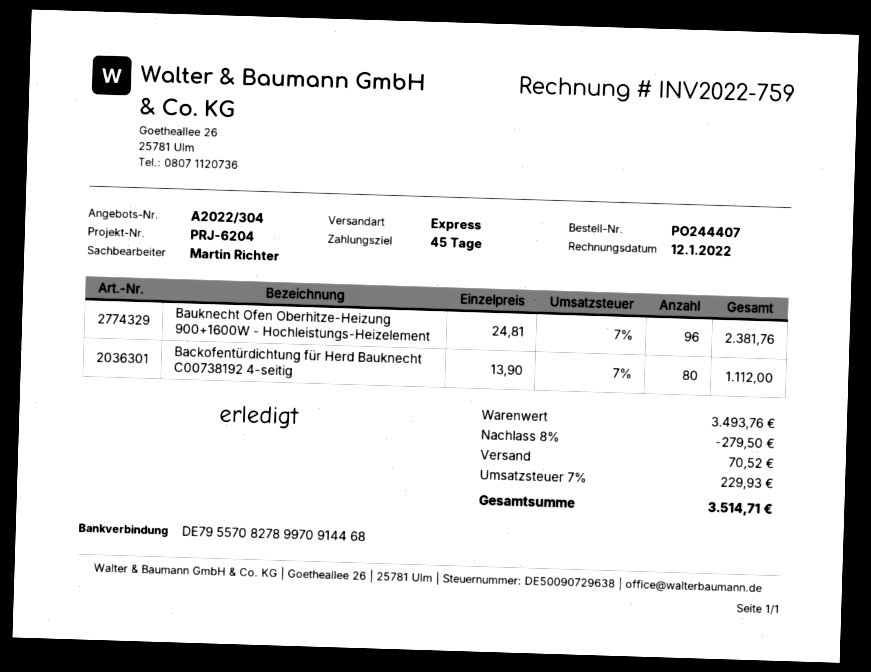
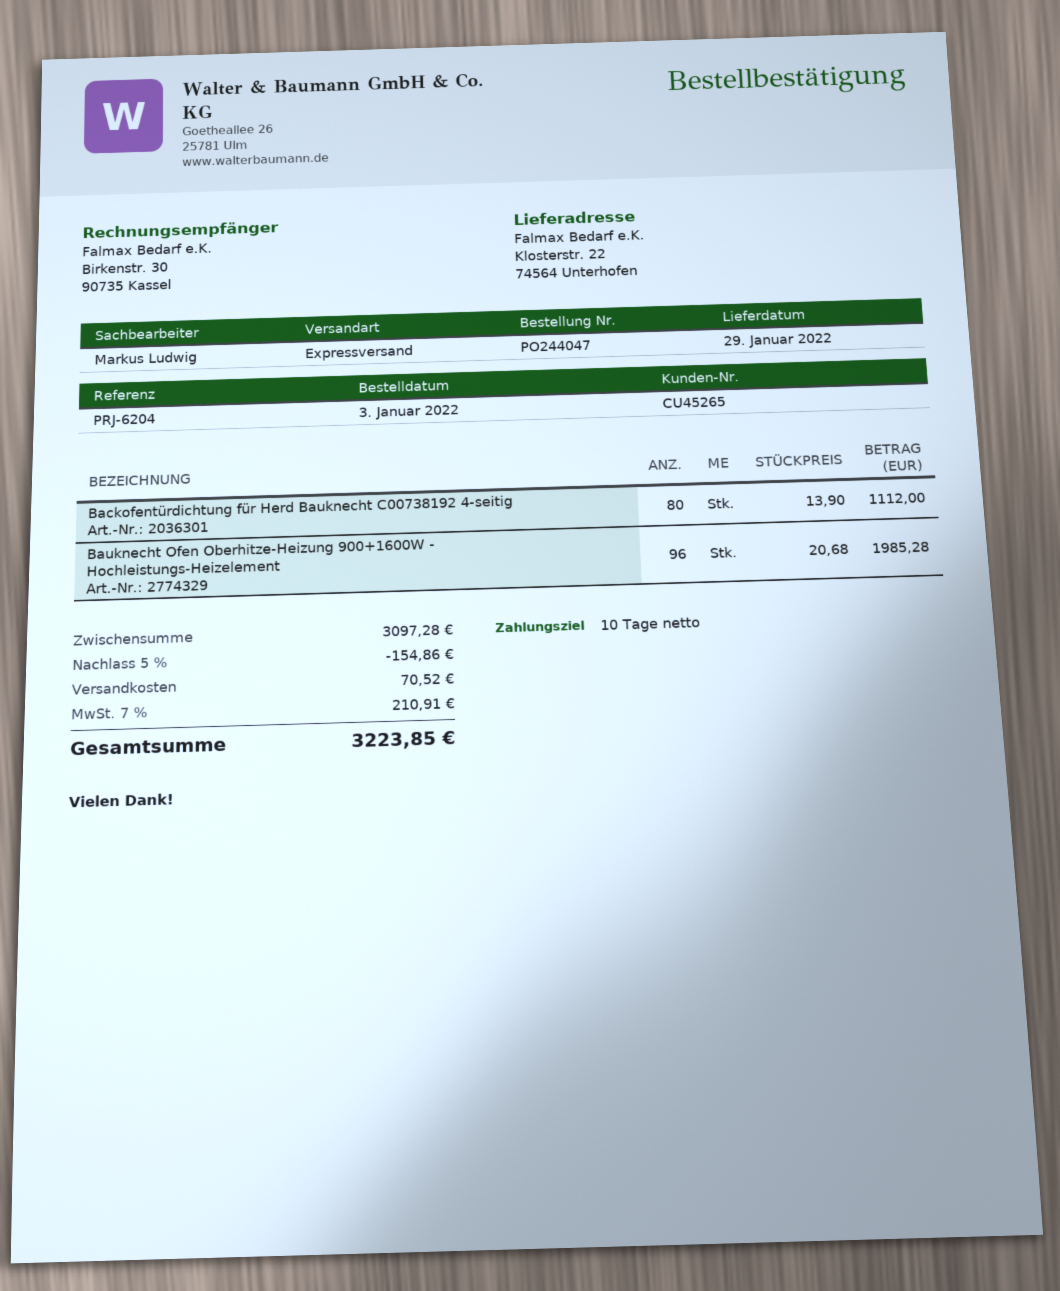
order number: PO244407 -> PO244047
payment terms: 45 days -> 10 days
sales rep: Martin Richter -> Markus Ludwig
Bauknecht Ofen Oberhitze-Heizung 900+1600W - Hochleistungs-Heizelement: 96 x 24.81 = 2381.76 -> 96 x 20.68 = 1985.28
subtotal: 3493.76 -> 3097.28
discount: 8% = 279.50 -> 5% = 154.86
tax: 7% = 229.93 -> 7% = 210.91
total: 3514.71 -> 3223.85

